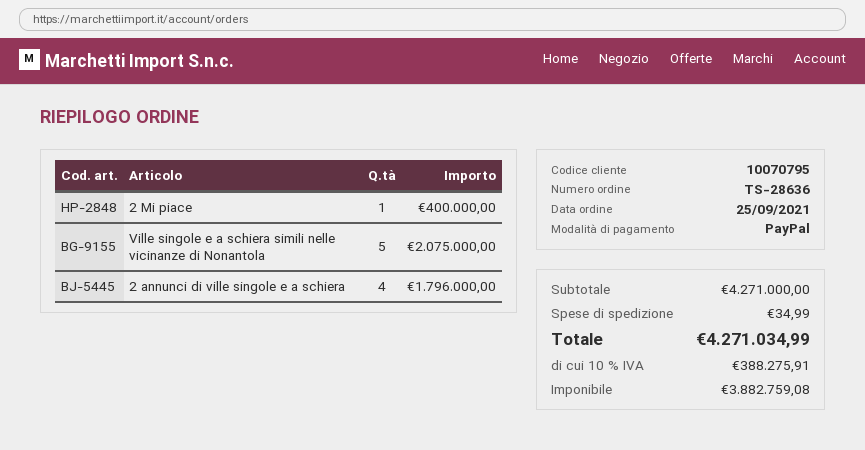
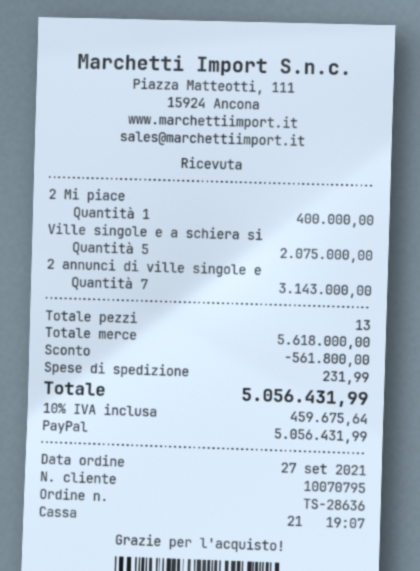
order date: 2021-09-25 -> 2021-09-27
2 annunci di ville singole e a schiera: 4 for 1796000.00 -> 7 for 3143000.00
subtotal: 4271000.00 -> 5618000.00
discount: none -> 561800.00
shipping: 34.99 -> 231.99
tax: 10% = 388275.91 -> 10% = 459675.64
total: 4271034.99 -> 5056431.99

